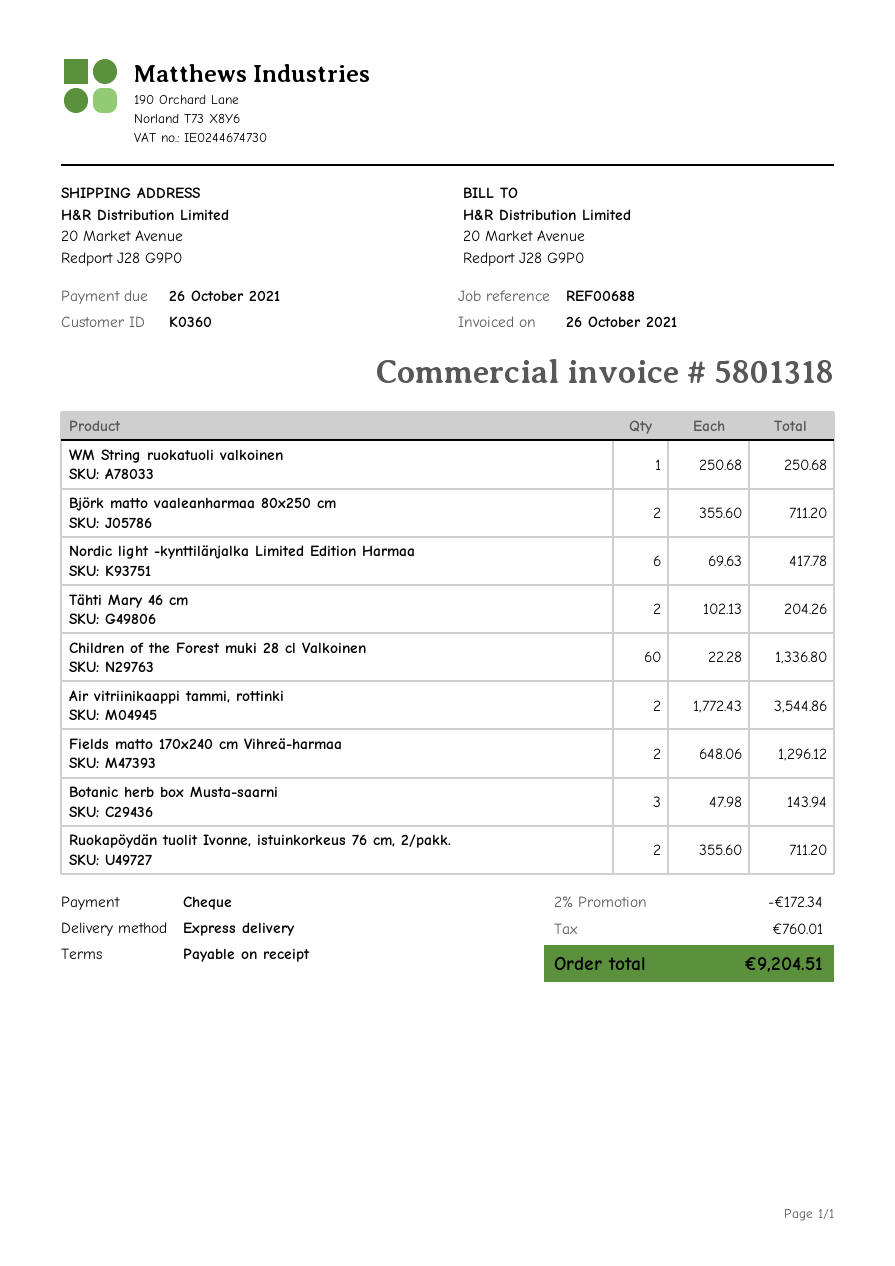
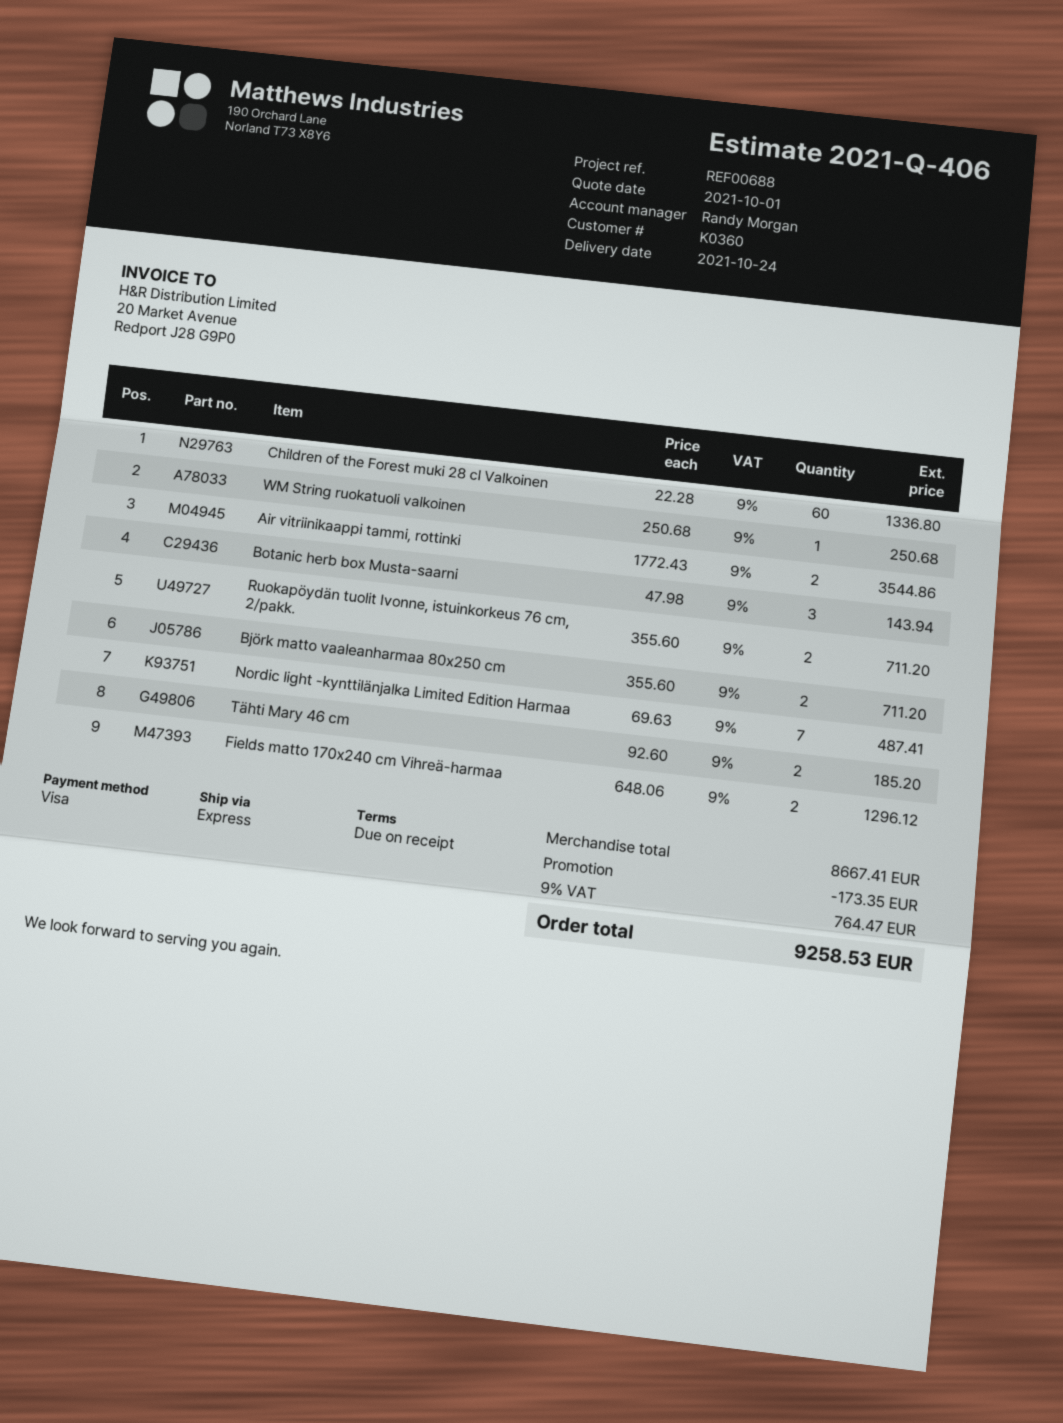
payment method: cheque -> Visa
Nordic light -kynttilänjalka Limited Edition Harmaa: 6 x 69.63 = 417.78 -> 7 x 69.63 = 487.41
Tähti Mary 46 cm: 2 x 102.13 = 204.26 -> 2 x 92.60 = 185.20
discount: 172.34 -> 173.35
tax: 760.01 -> 764.47
total: 9204.51 -> 9258.53

